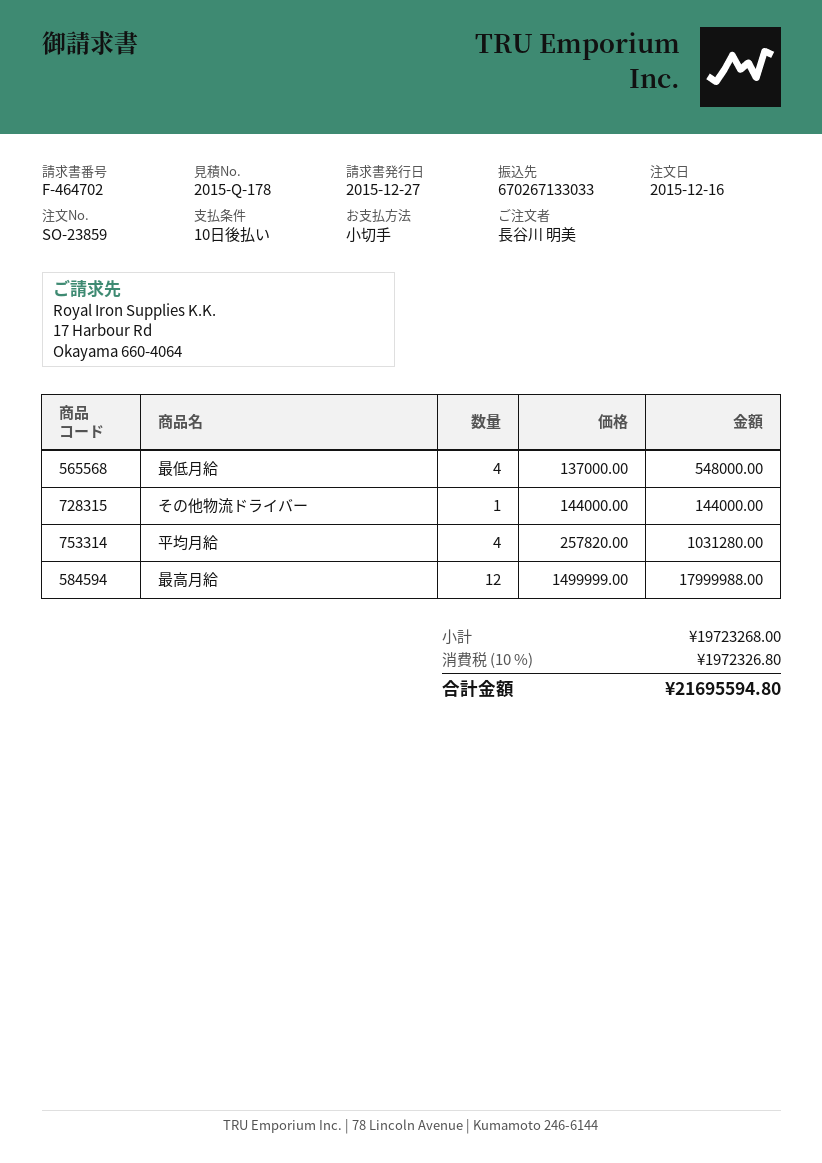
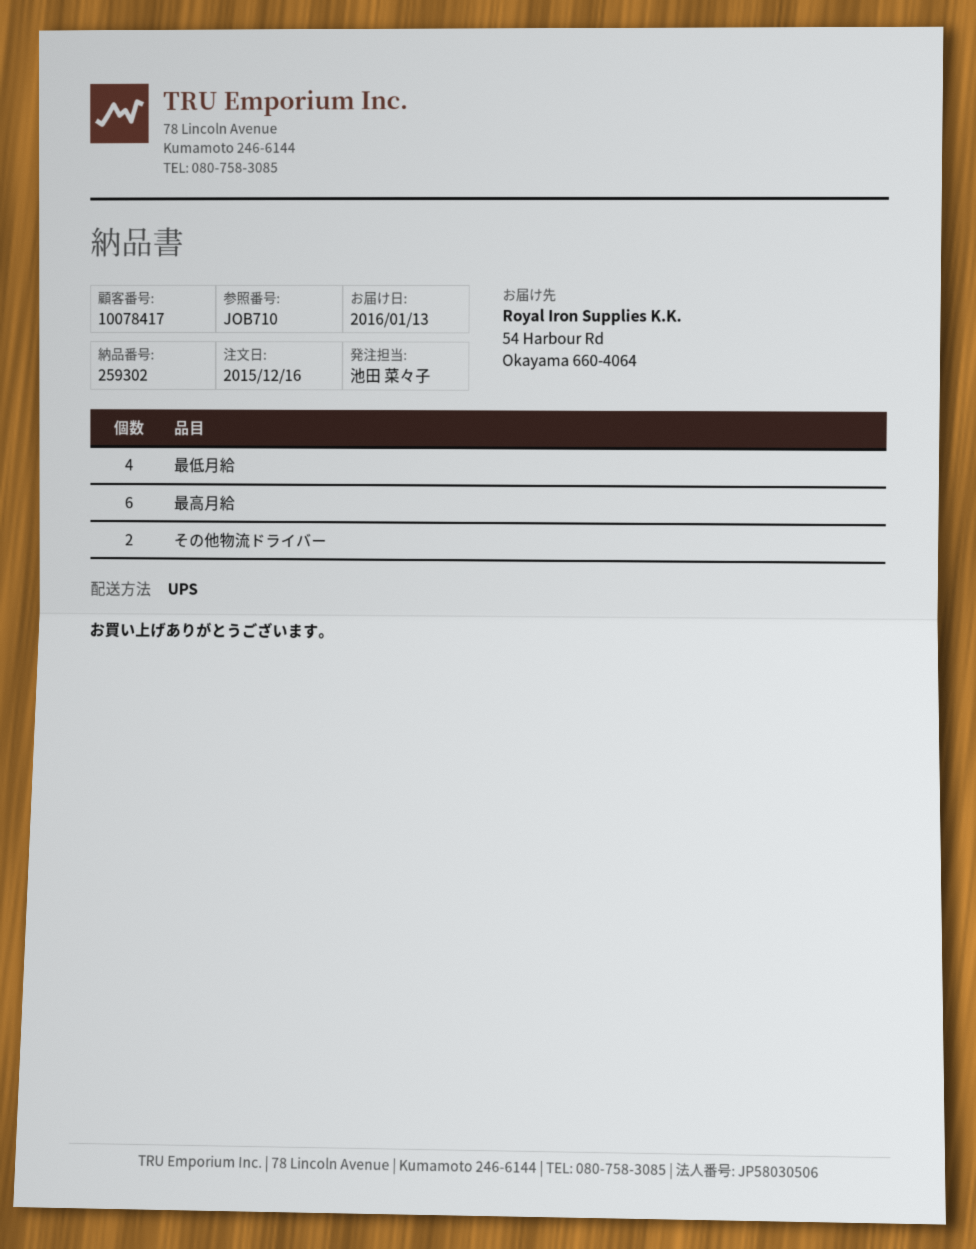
ordered by: 長谷川 明美 -> 池田 菜々子
その他物流ドライバー: 1 -> 2
平均月給: 4 -> none
最高月給: 12 -> 6

